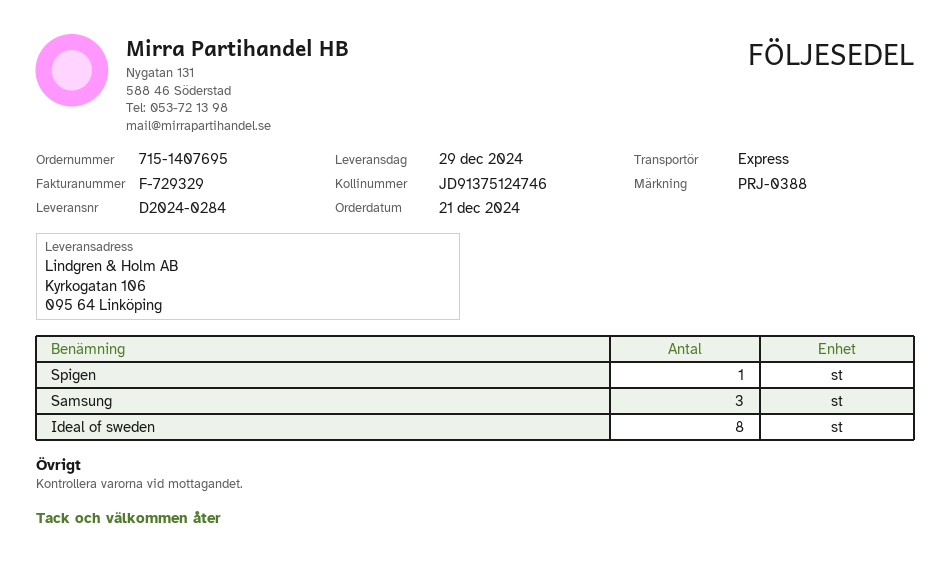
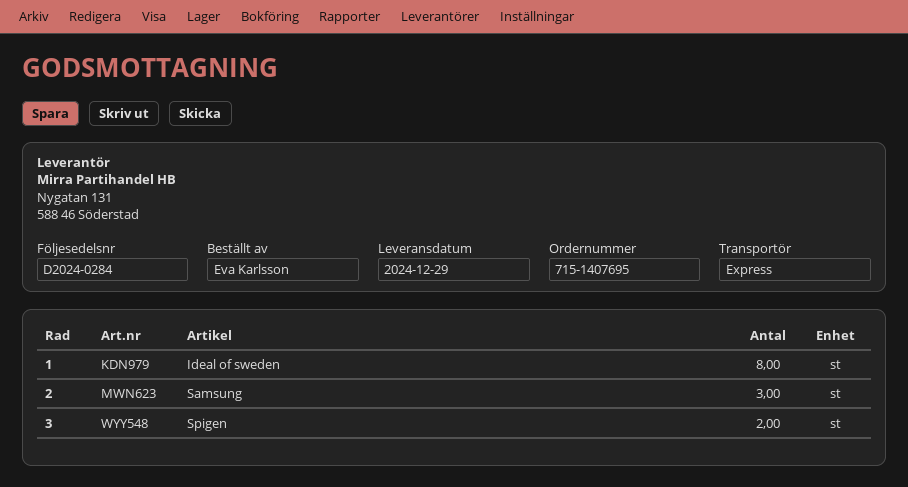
Spigen: 1 -> 2

